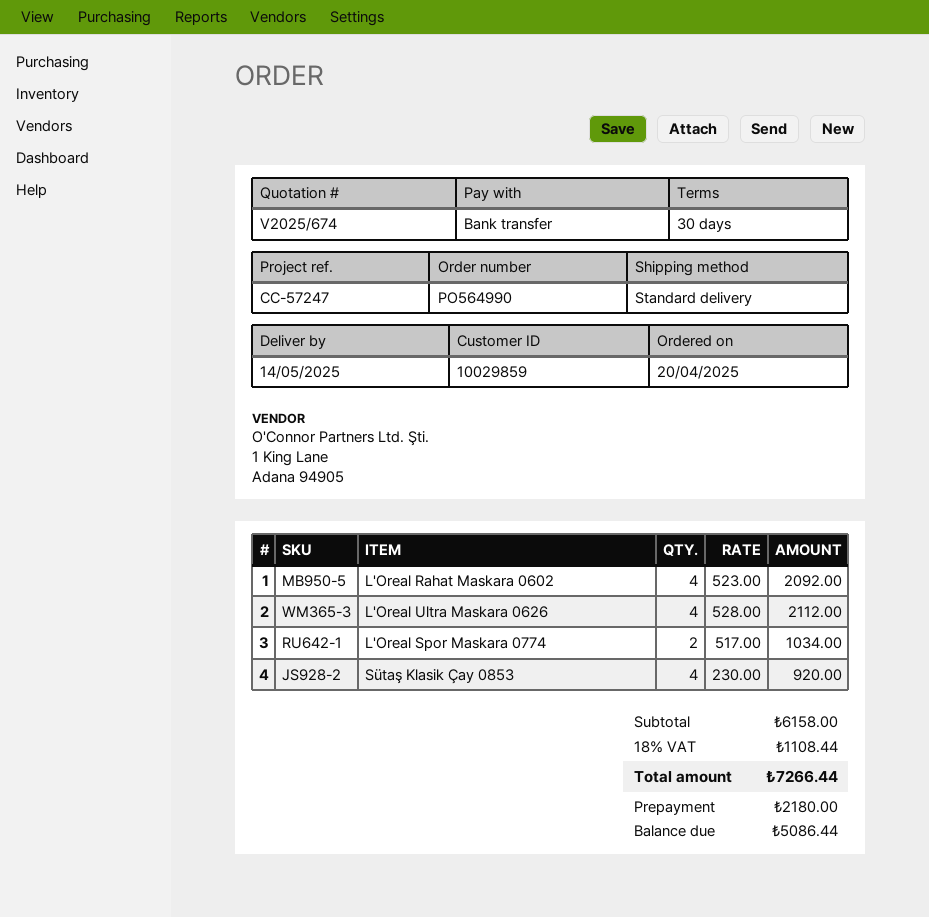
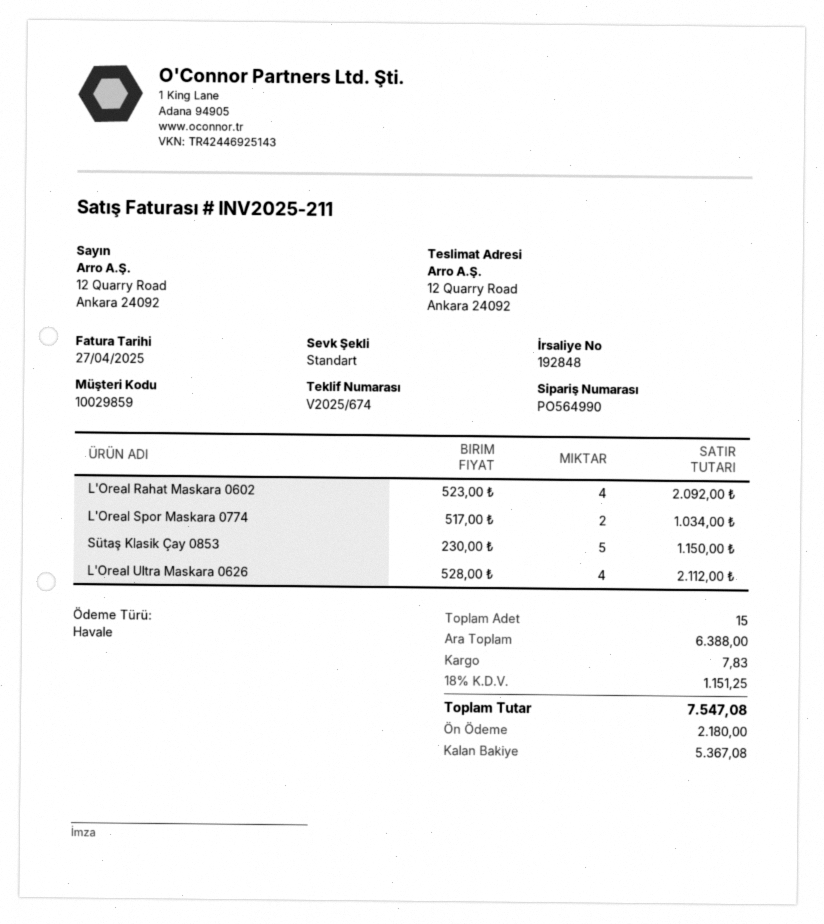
Sütaş Klasik Çay 0853: 4 x 230.00 = 920.00 -> 5 x 230.00 = 1150.00
subtotal: 6158.00 -> 6388.00
shipping: none -> 7.83
tax: 18% = 1108.44 -> 18% = 1151.25
total: 7266.44 -> 7547.08
balance: 5086.44 -> 5367.08

